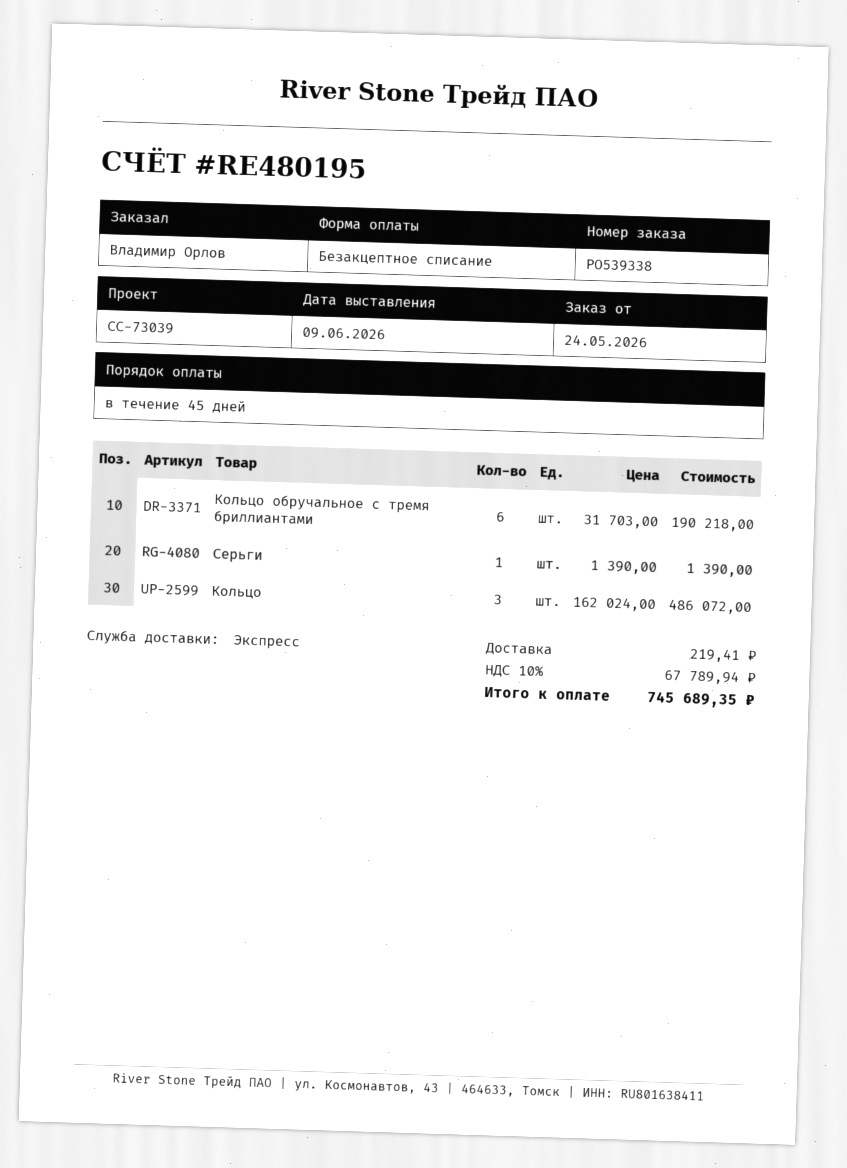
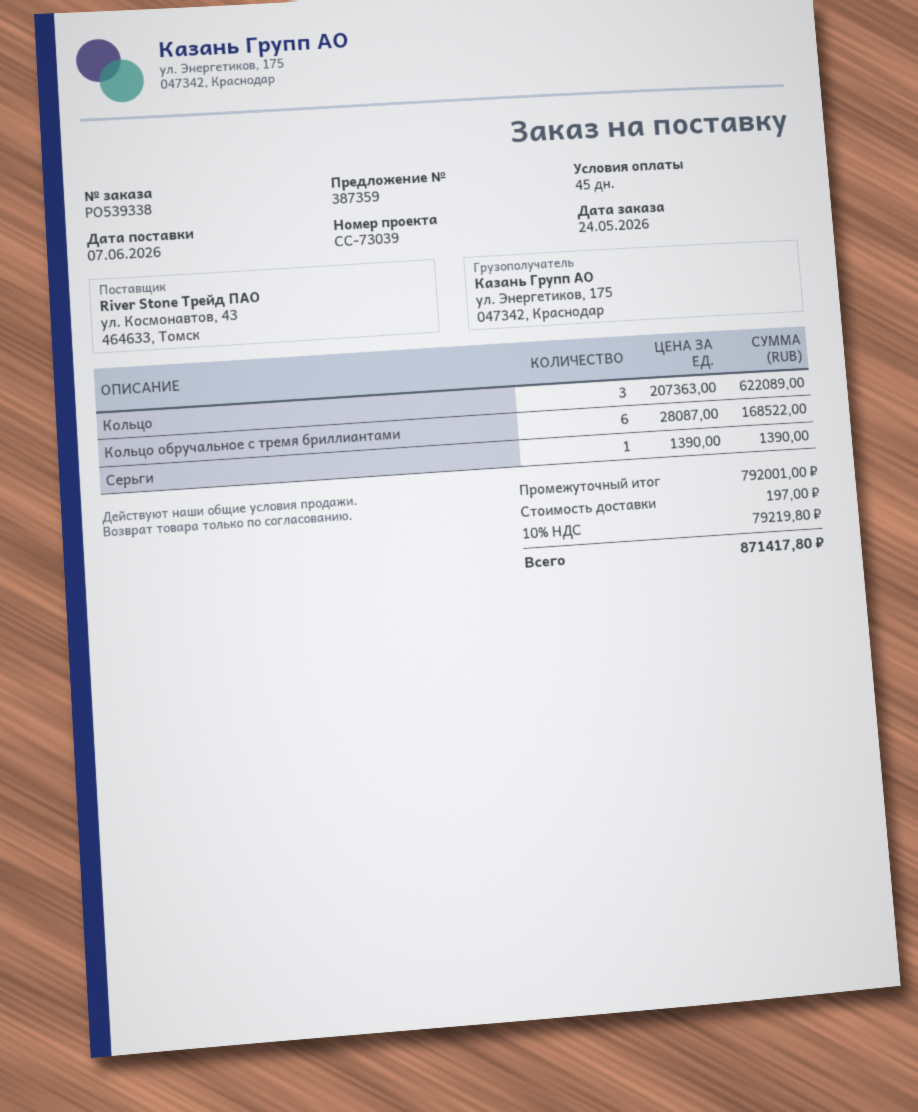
Кольцо обручальное с тремя бриллиантами: 6 x 31703.00 = 190218.00 -> 6 x 28087.00 = 168522.00
Кольцо: 3 x 162024.00 = 486072.00 -> 3 x 207363.00 = 622089.00
shipping: 219.41 -> 197.00
tax: 10% = 67789.94 -> 10% = 79219.80
total: 745689.35 -> 871417.80

